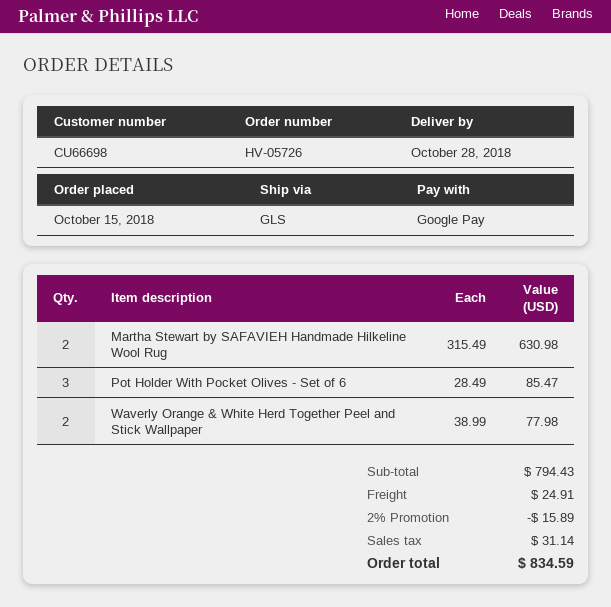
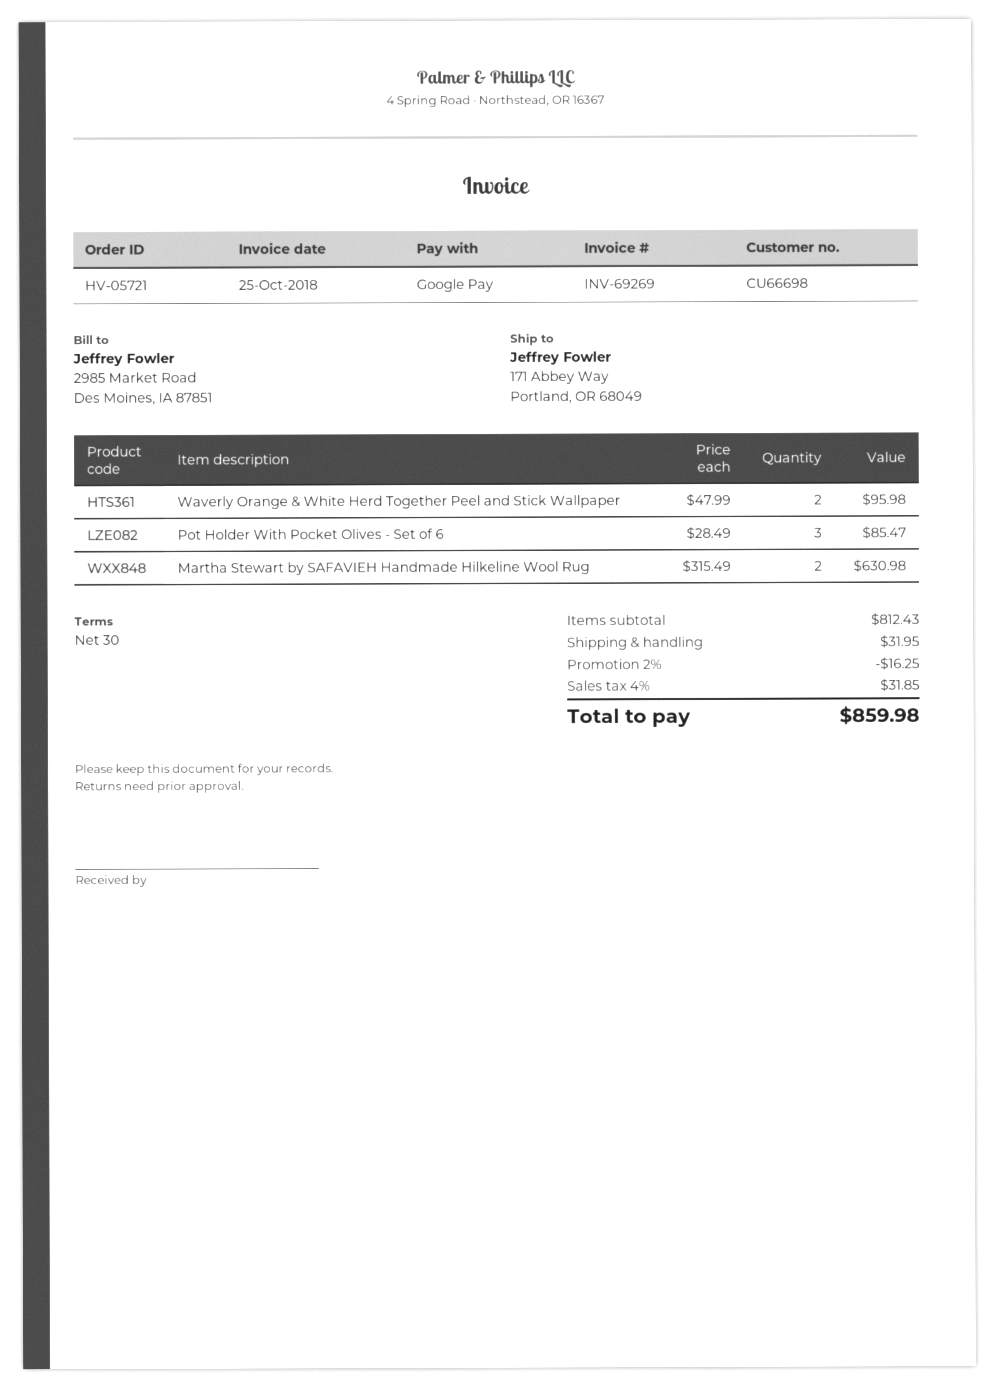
order number: HV-05726 -> HV-05721
Waverly Orange & White Herd Together Peel and Stick Wallpaper: 2 x 38.99 = 77.98 -> 2 x 47.99 = 95.98
subtotal: 794.43 -> 812.43
discount: 2% = 15.89 -> 2% = 16.25
shipping: 24.91 -> 31.95
tax: 31.14 -> 31.85
total: 834.59 -> 859.98

